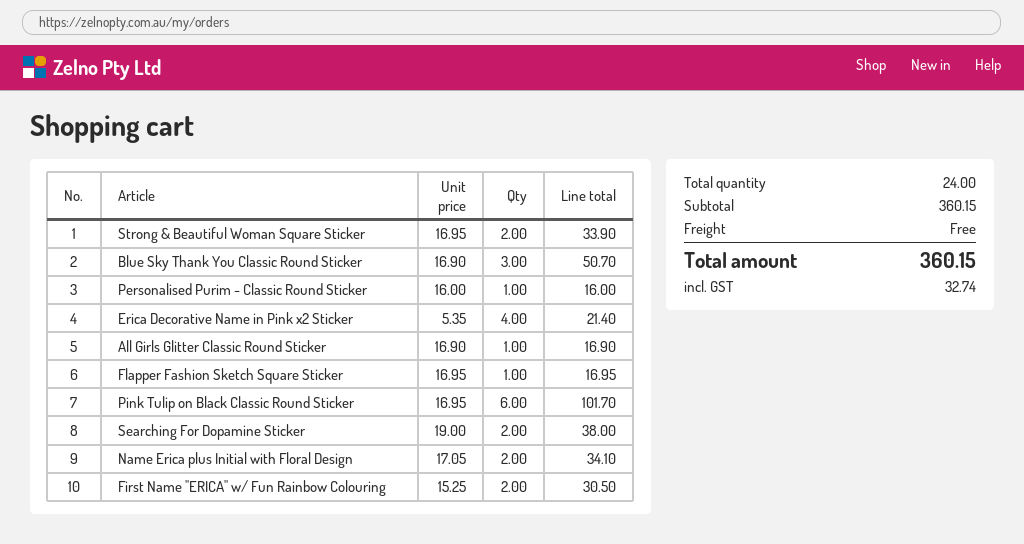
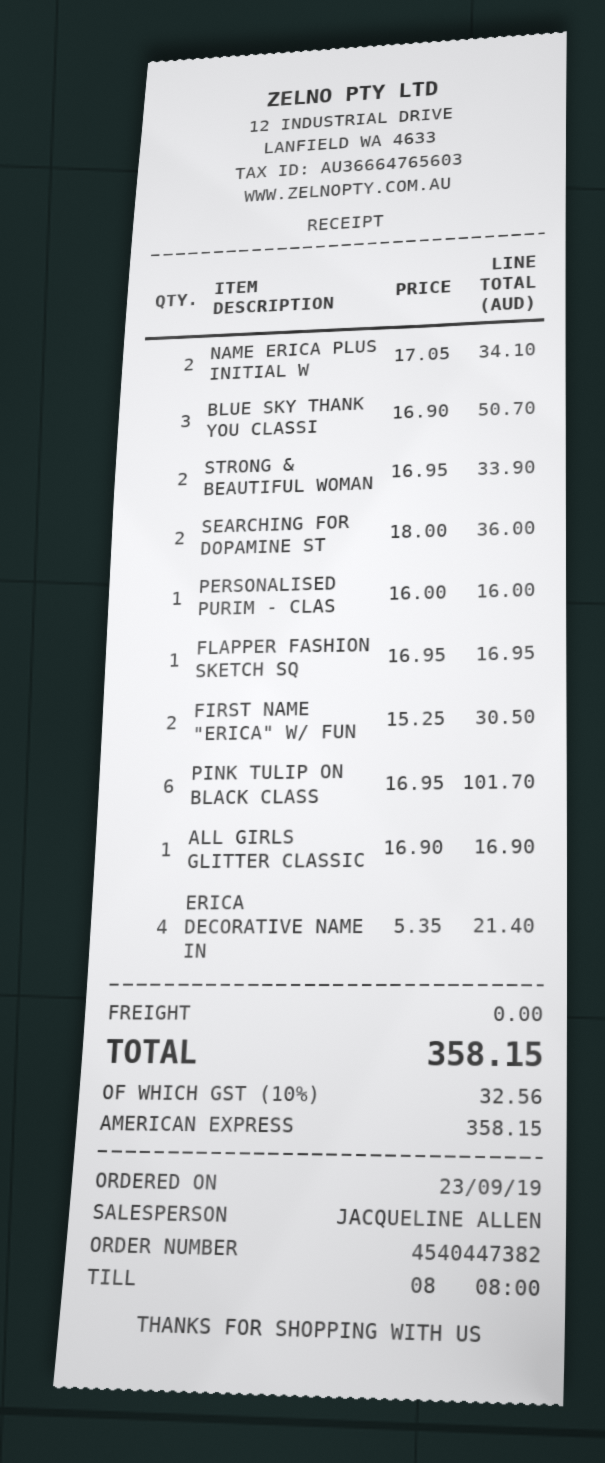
Searching For Dopamine Sticker: 2 x 19.00 = 38.00 -> 2 x 18.00 = 36.00
tax: 32.74 -> 32.56
total: 360.15 -> 358.15

